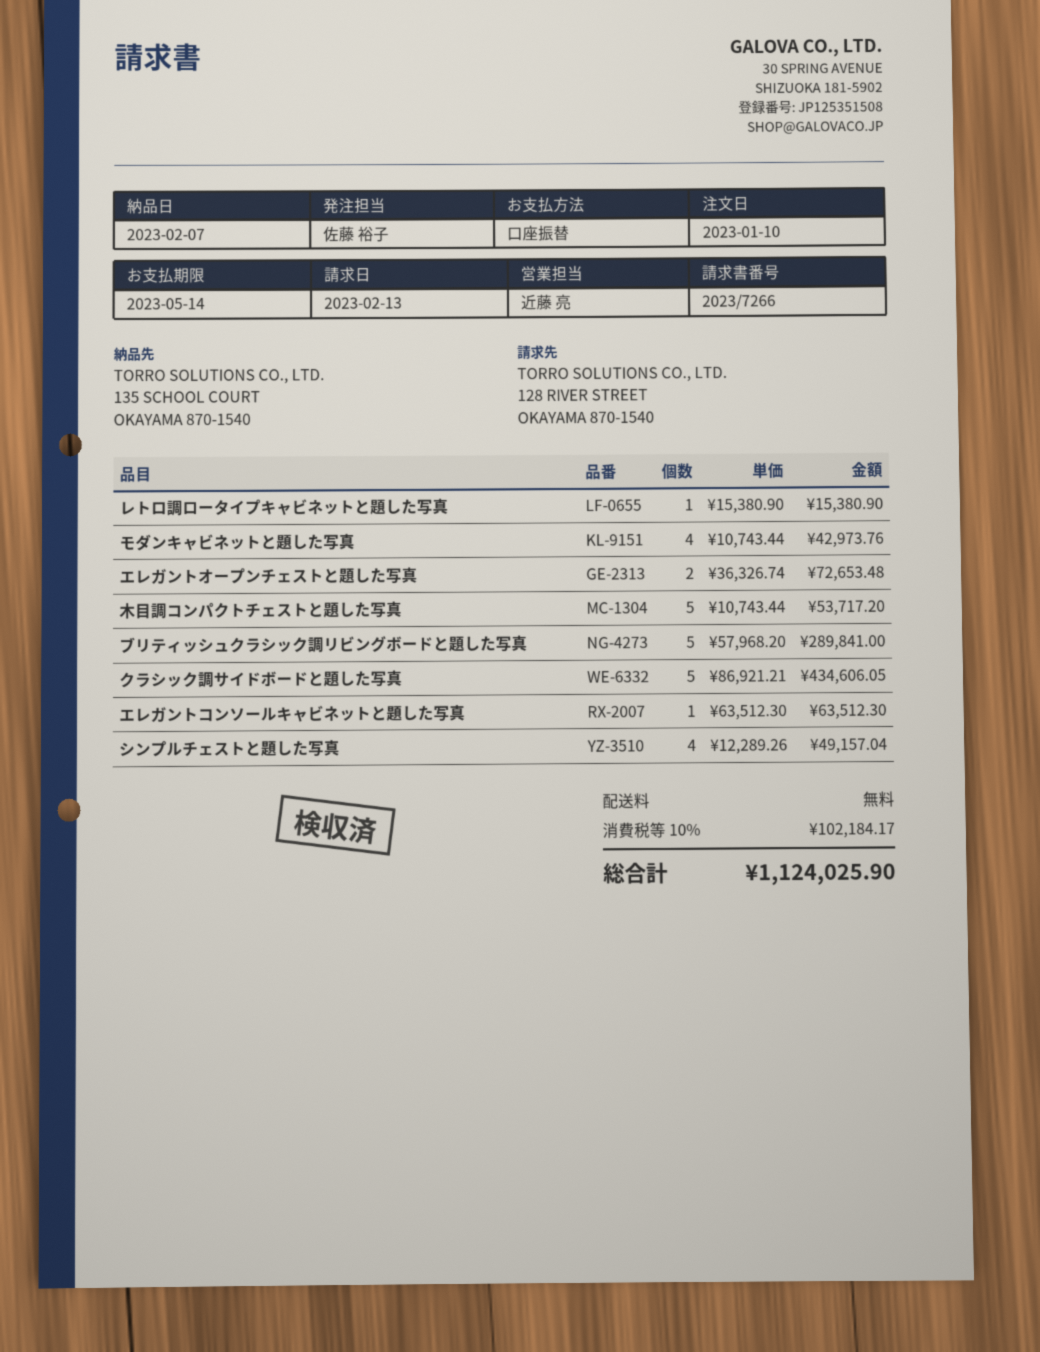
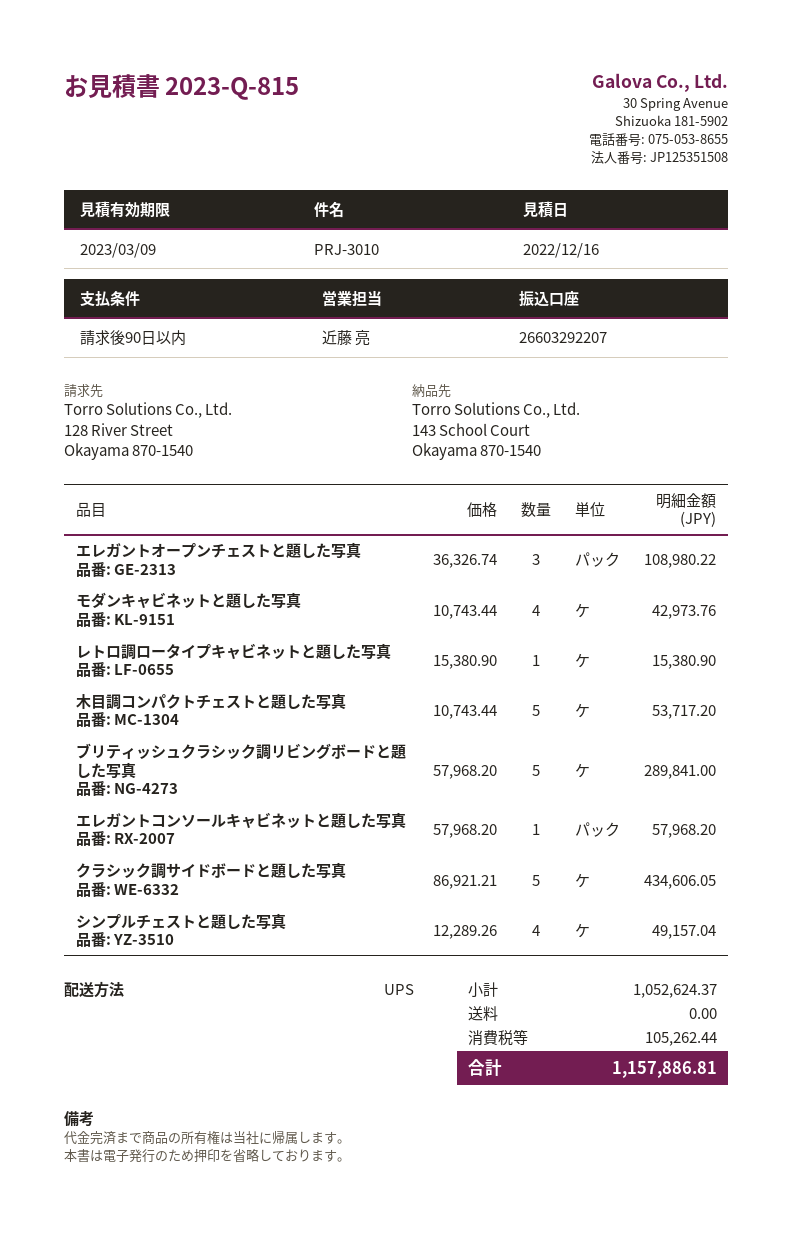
ship to: 135 SCHOOL COURT, OKAYAMA 870-1540 -> 143 School Court, Okayama 870-1540
エレガントオープンチェストと題した写真: 2 x 36326.74 = 72653.48 -> 3 x 36326.74 = 108980.22
エレガントコンソールキャビネットと題した写真: 1 x 63512.30 = 63512.30 -> 1 x 57968.20 = 57968.20
tax: 102184.17 -> 105262.44
total: 1124025.90 -> 1157886.81

